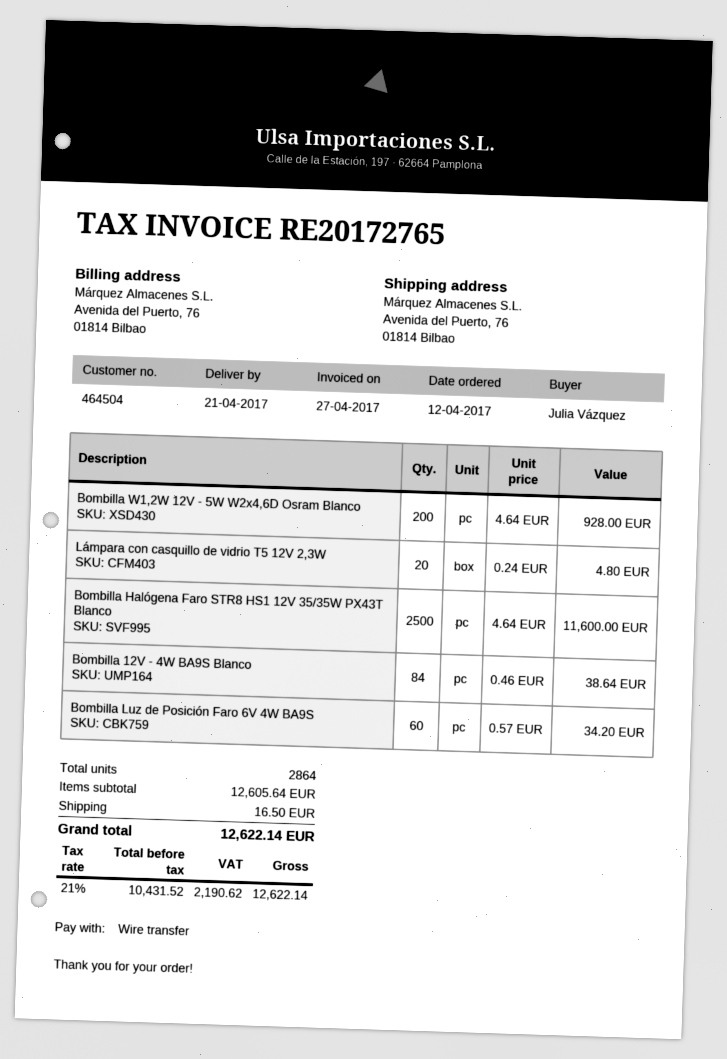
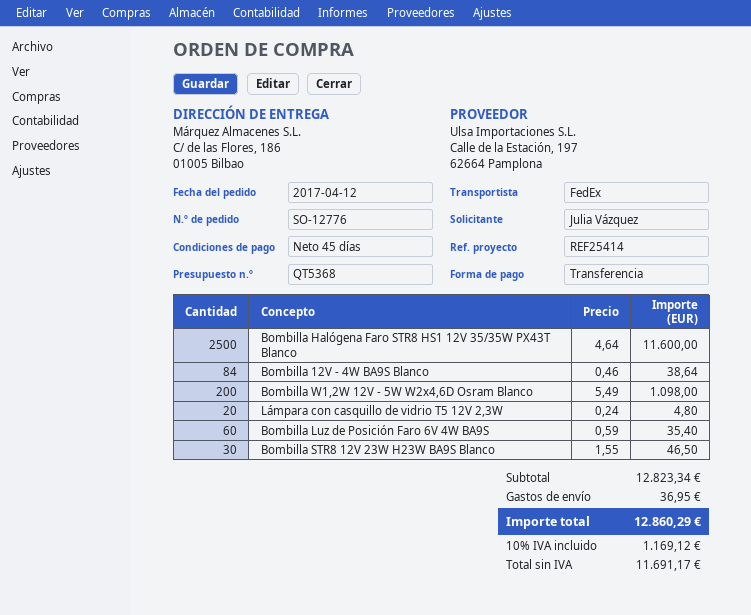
ship to: Avenida del Puerto, 76, 01814 Bilbao -> C/ de las Flores, 186, 01005 Bilbao
Bombilla W1,2W 12V - 5W W2x4,6D Osram Blanco: 200 x 4.64 = 928.00 -> 200 x 5.49 = 1098.00
Bombilla Luz de Posición Faro 6V 4W BA9S: 60 x 0.57 = 34.20 -> 60 x 0.59 = 35.40
Bombilla STR8 12V 23W H23W BA9S Blanco: none -> 30 x 1.55 = 46.50
subtotal: 12605.64 -> 12823.34
shipping: 16.50 -> 36.95
net: 10431.52 -> 11691.17
tax: 21% = 2190.62 -> 10% = 1169.12
total: 12622.14 -> 12860.29

